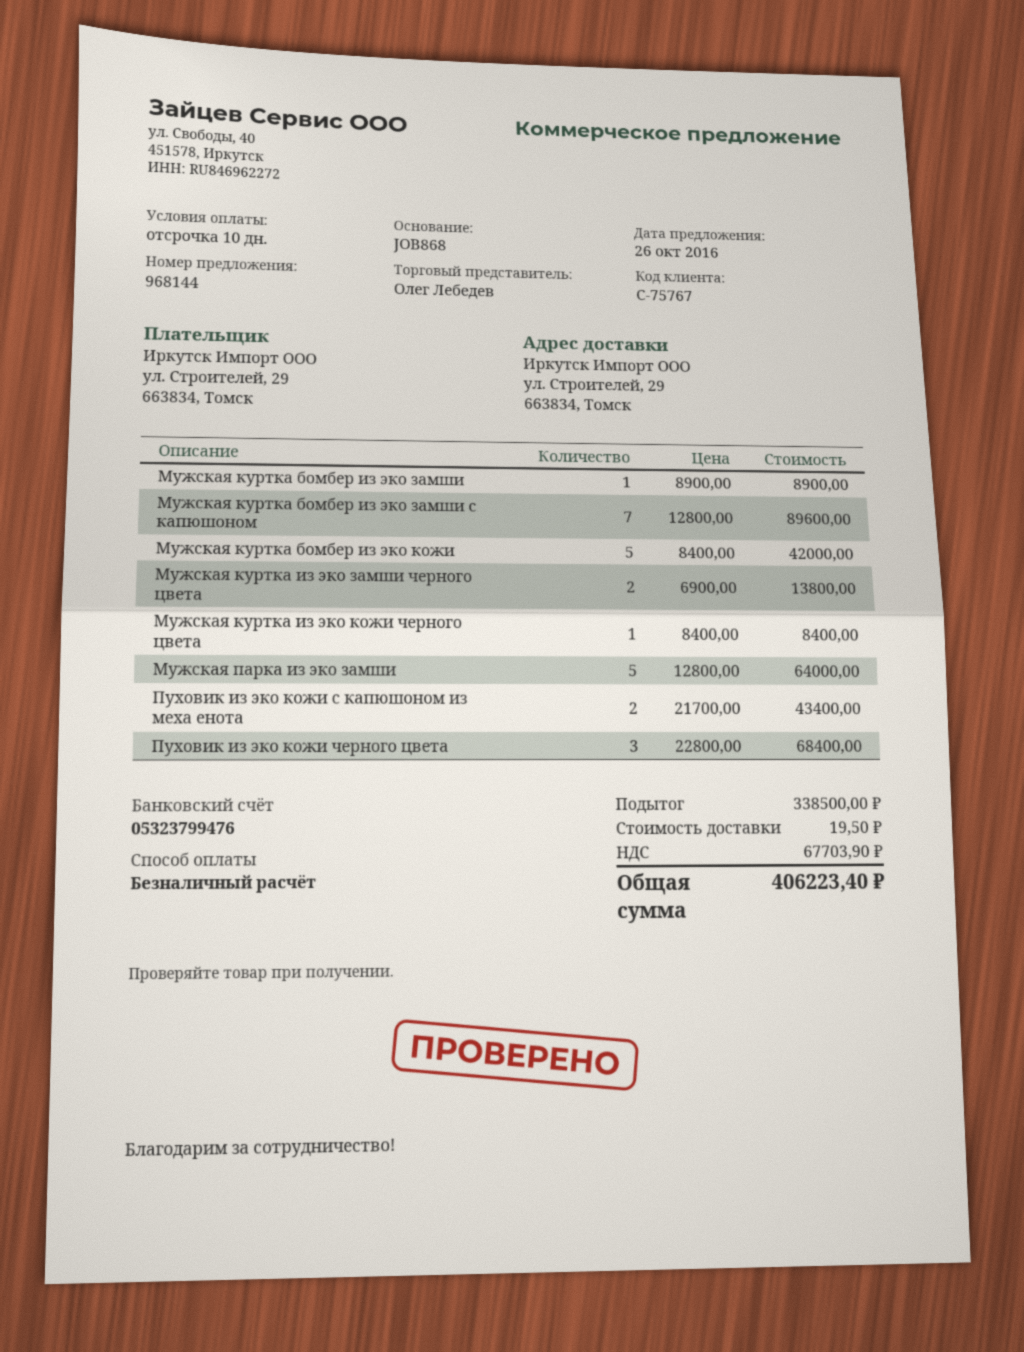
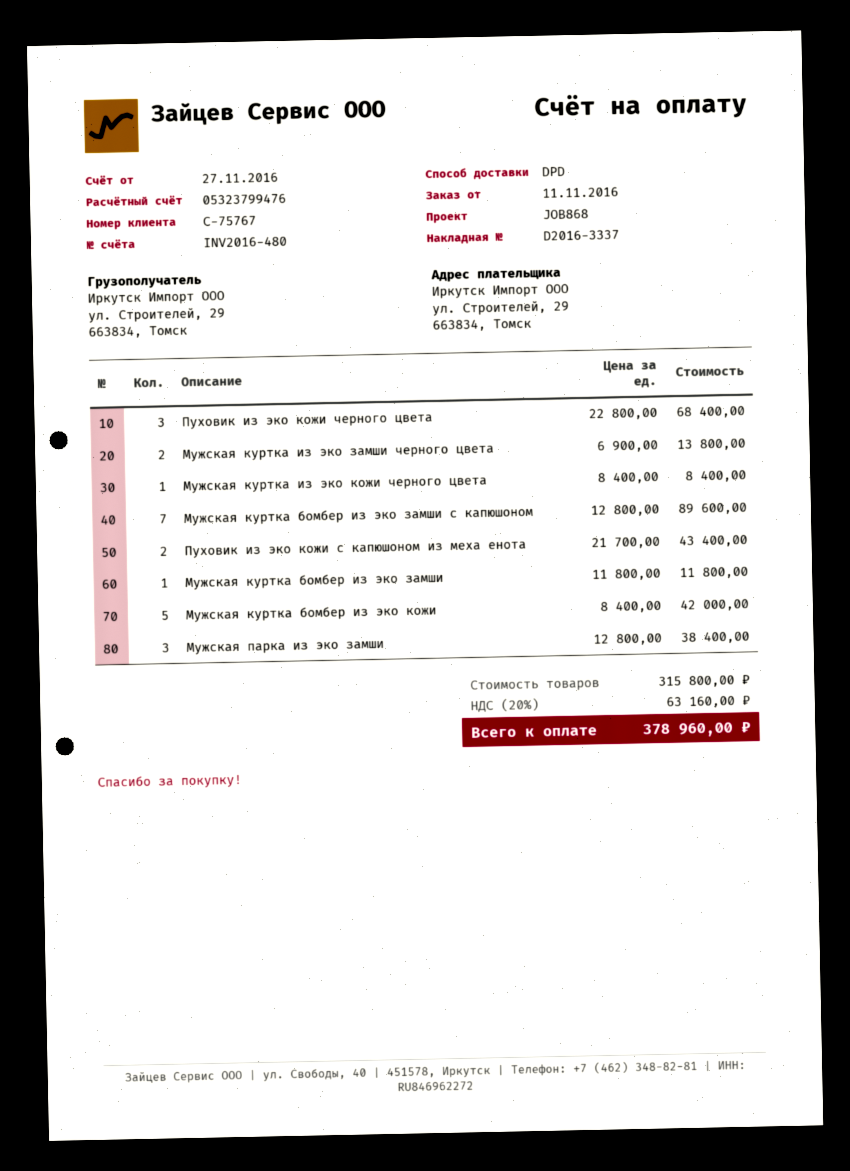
Мужская куртка бомбер из эко замши: 1 x 8900.00 = 8900.00 -> 1 x 11800.00 = 11800.00
Мужская парка из эко замши: 5 x 12800.00 = 64000.00 -> 3 x 12800.00 = 38400.00
subtotal: 338500.00 -> 315800.00
shipping: 19.50 -> none
tax: 67703.90 -> 63160.00
total: 406223.40 -> 378960.00

